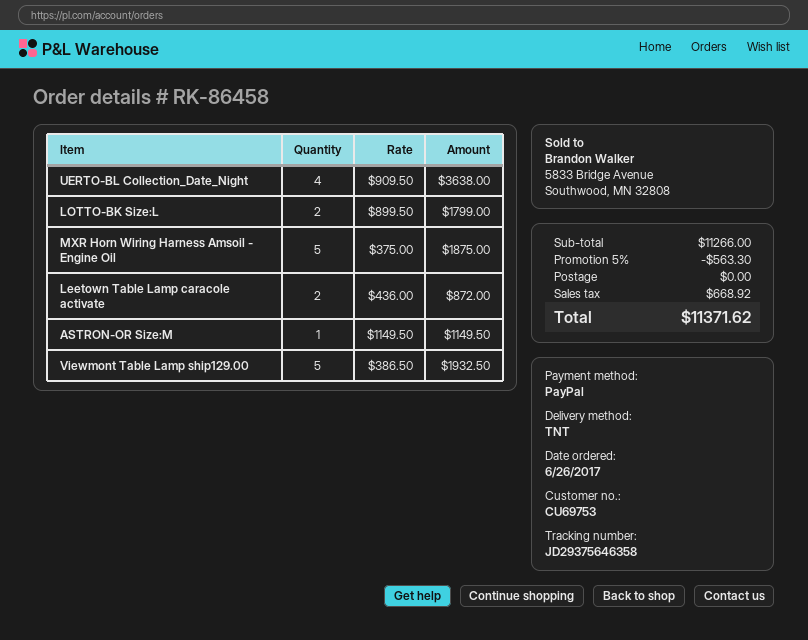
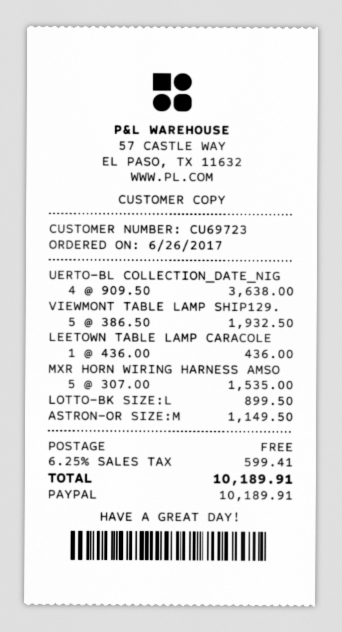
customer number: CU69753 -> CU69723
LOTTO-BK Size:L: 2 x 899.50 = 1799.00 -> 1 x 899.50 = 899.50
MXR Horn Wiring Harness Amsoil - Engine Oil: 5 x 375.00 = 1875.00 -> 5 x 307.00 = 1535.00
Leetown Table Lamp caracole activate: 2 x 436.00 = 872.00 -> 1 x 436.00 = 436.00
discount: 5% = 563.30 -> none
tax: 668.92 -> 599.41
total: 11371.62 -> 10189.91

